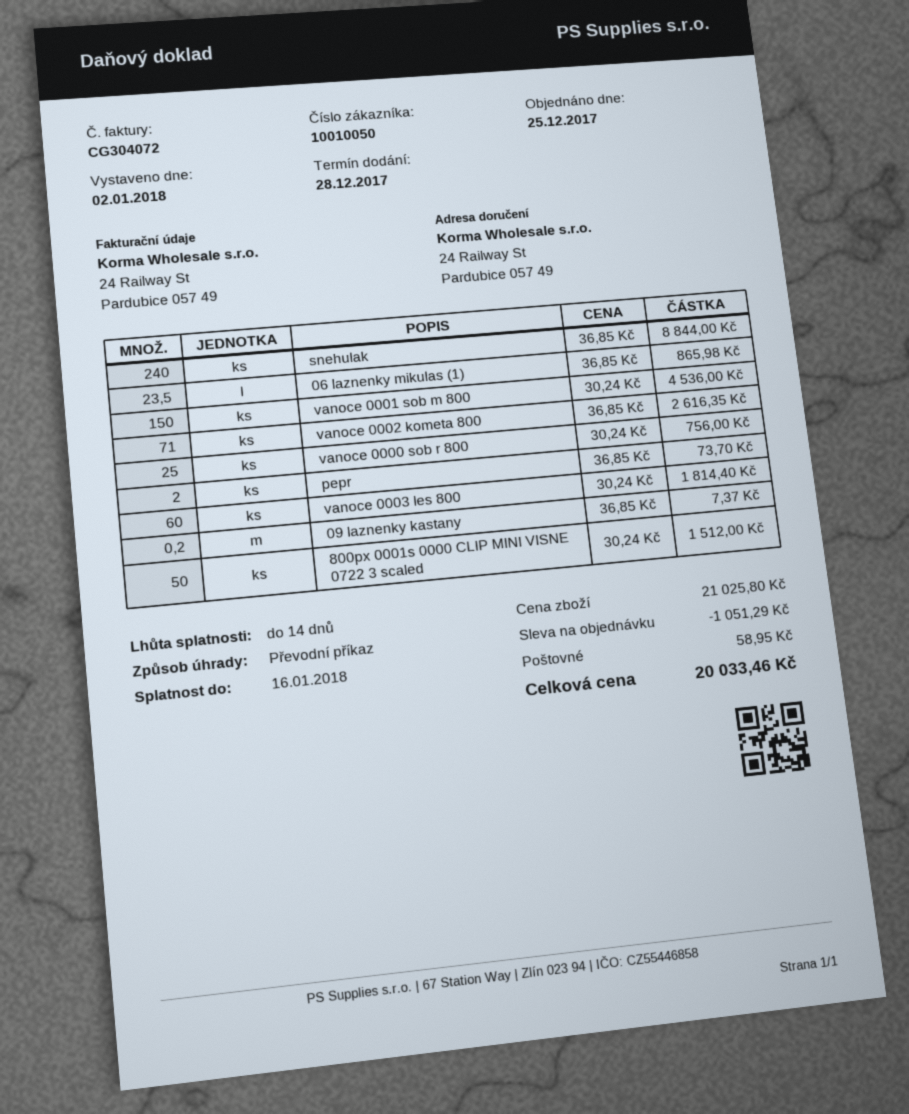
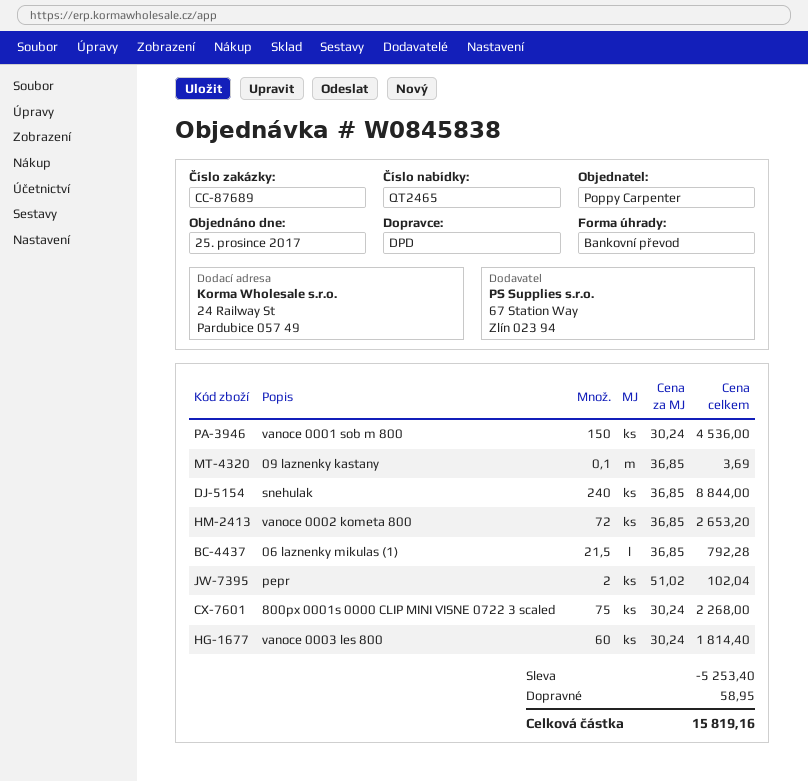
06 laznenky mikulas (1): 23.5 x 36.85 = 865.98 -> 21.5 x 36.85 = 792.28
vanoce 0002 kometa 800: 71 x 36.85 = 2616.35 -> 72 x 36.85 = 2653.20
vanoce 0000 sob r 800: 25 x 30.24 = 756.00 -> none
pepr: 2 x 36.85 = 73.70 -> 2 x 51.02 = 102.04
09 laznenky kastany: 0.2 x 36.85 = 7.37 -> 0.1 x 36.85 = 3.69
800px 0001s 0000 CLIP MINI VISNE 0722 3 scaled: 50 x 30.24 = 1512.00 -> 75 x 30.24 = 2268.00
discount: 1051.29 -> 5253.40
total: 20033.46 -> 15819.16

